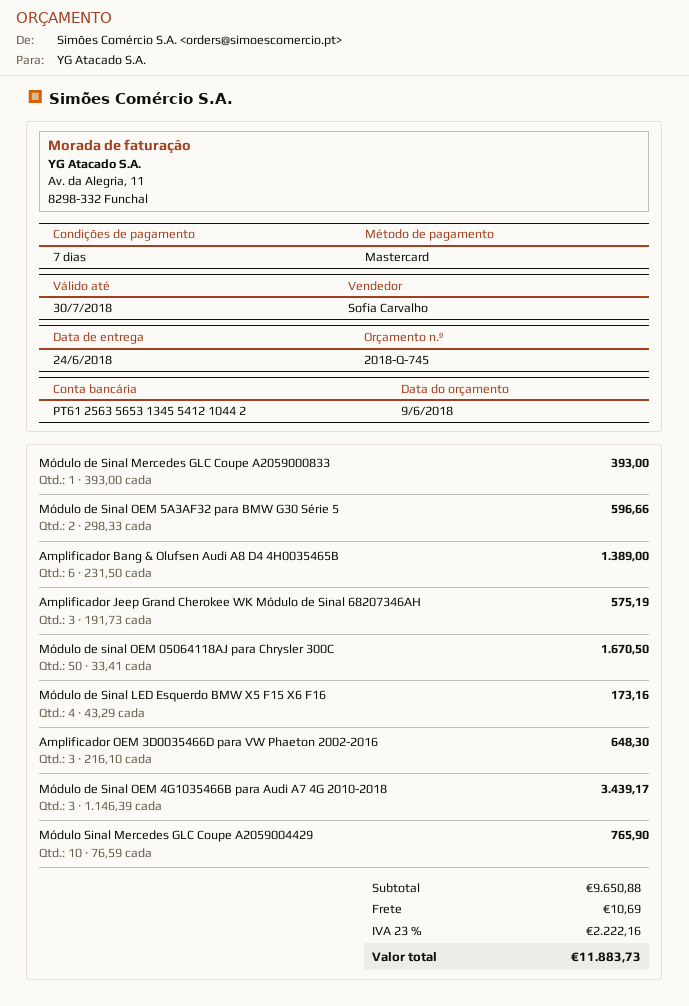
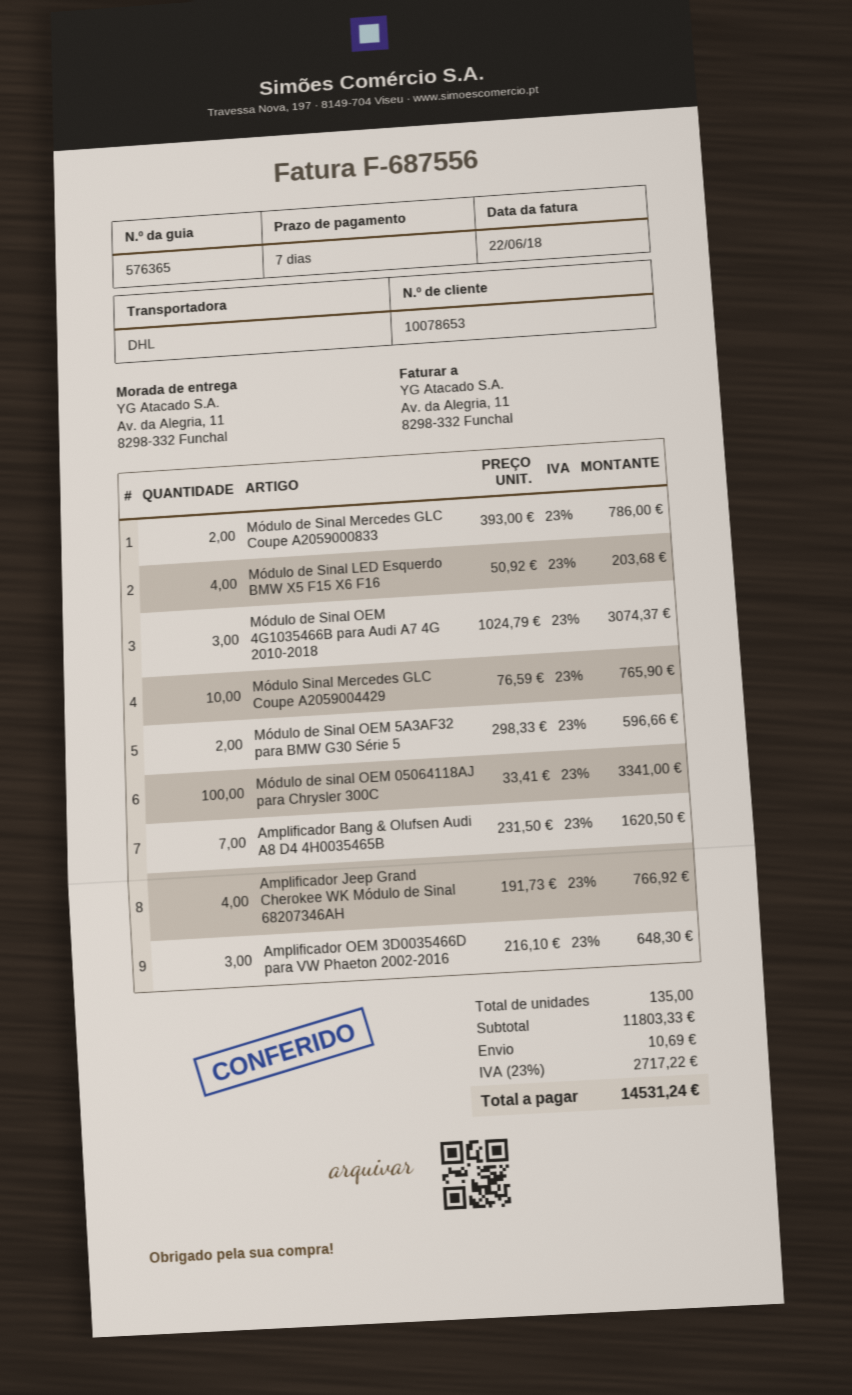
Módulo de Sinal Mercedes GLC Coupe A2059000833: 1 x 393.00 = 393.00 -> 2 x 393.00 = 786.00
Amplificador Bang & Olufsen Audi A8 D4 4H0035465B: 6 x 231.50 = 1389.00 -> 7 x 231.50 = 1620.50
Amplificador Jeep Grand Cherokee WK Módulo de Sinal 68207346AH: 3 x 191.73 = 575.19 -> 4 x 191.73 = 766.92
Módulo de sinal OEM 05064118AJ para Chrysler 300C: 50 x 33.41 = 1670.50 -> 100 x 33.41 = 3341.00
Módulo de Sinal LED Esquerdo BMW X5 F15 X6 F16: 4 x 43.29 = 173.16 -> 4 x 50.92 = 203.68
Módulo de Sinal OEM 4G1035466B para Audi A7 4G 2010-2018: 3 x 1146.39 = 3439.17 -> 3 x 1024.79 = 3074.37
subtotal: 9650.88 -> 11803.33
tax: 23% = 2222.16 -> 23% = 2717.22
total: 11883.73 -> 14531.24

